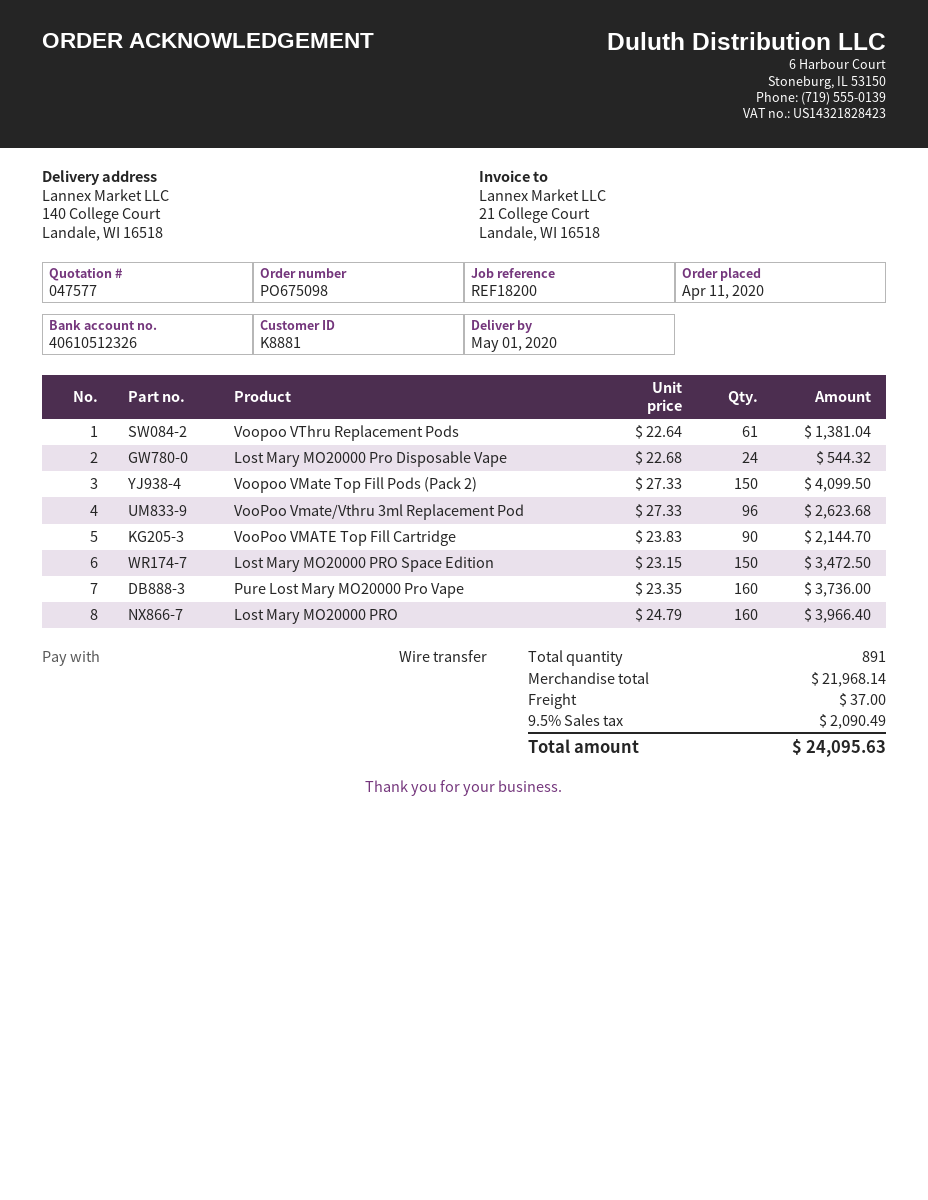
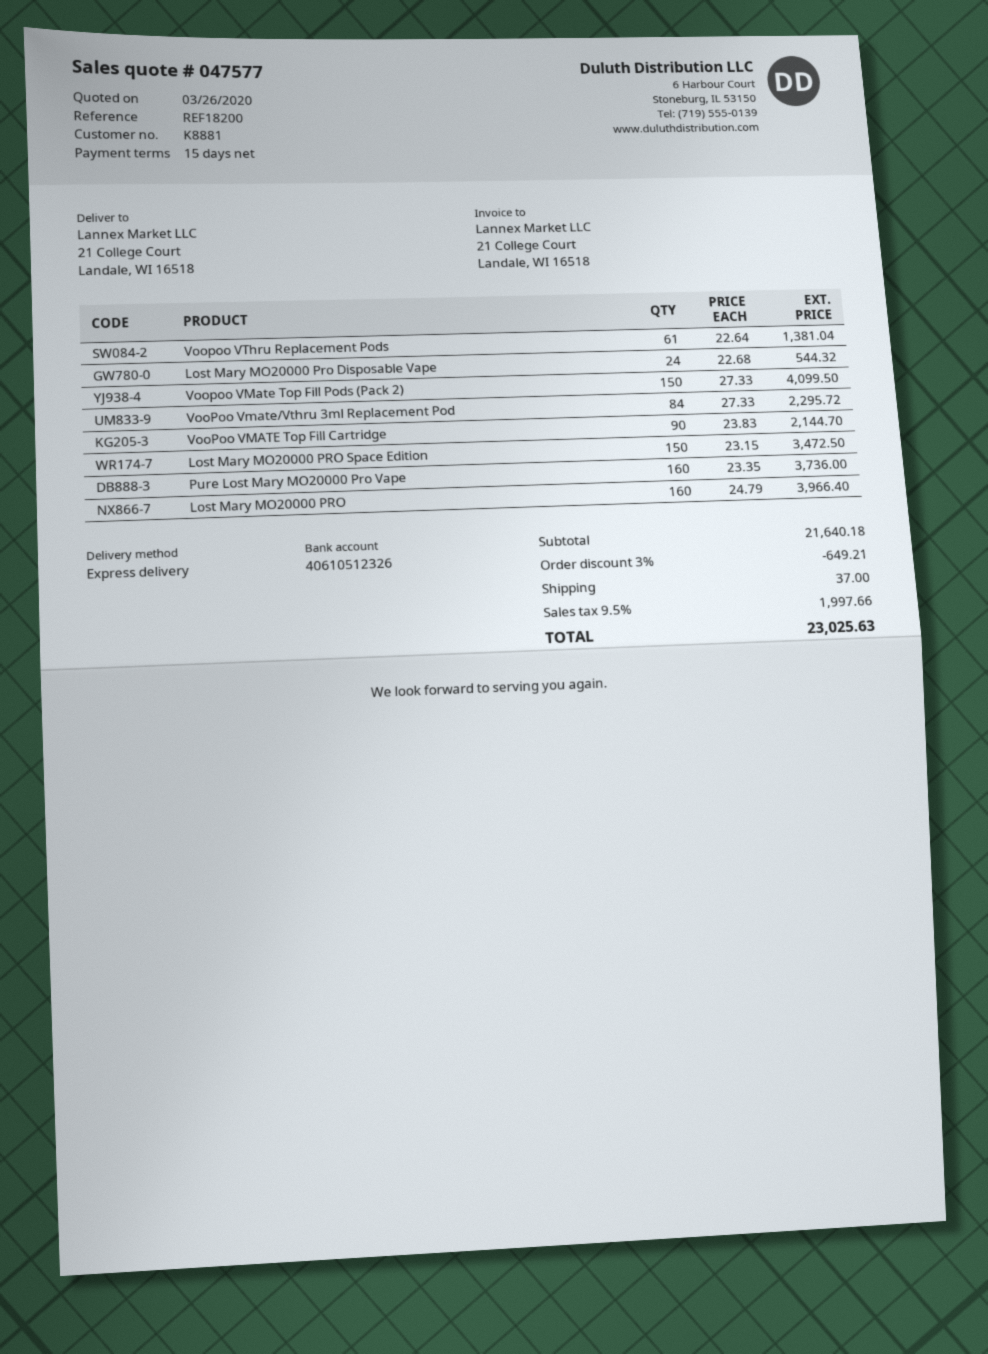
ship to: 140 College Court, Landale, WI 16518 -> 21 College Court, Landale, WI 16518
VooPoo Vmate/Vthru 3ml Replacement Pod: 96 x 27.33 = 2623.68 -> 84 x 27.33 = 2295.72
subtotal: 21968.14 -> 21640.18
discount: none -> 3% = 649.21
tax: 9.5% = 2090.49 -> 9.5% = 1997.66
total: 24095.63 -> 23025.63

